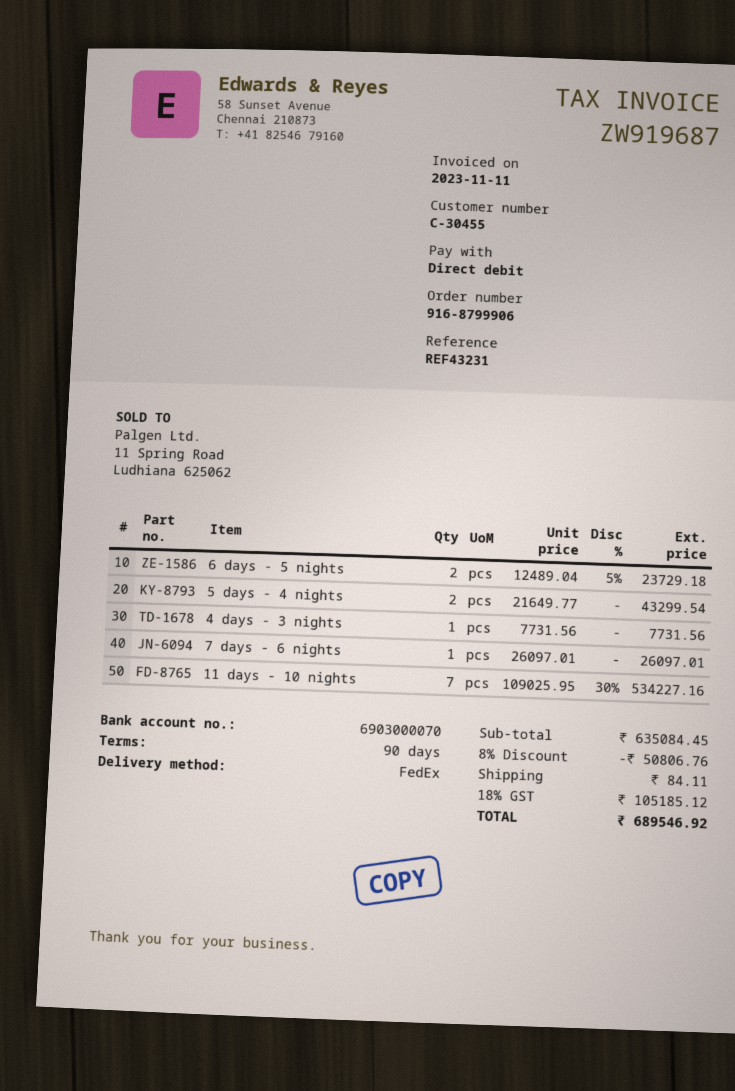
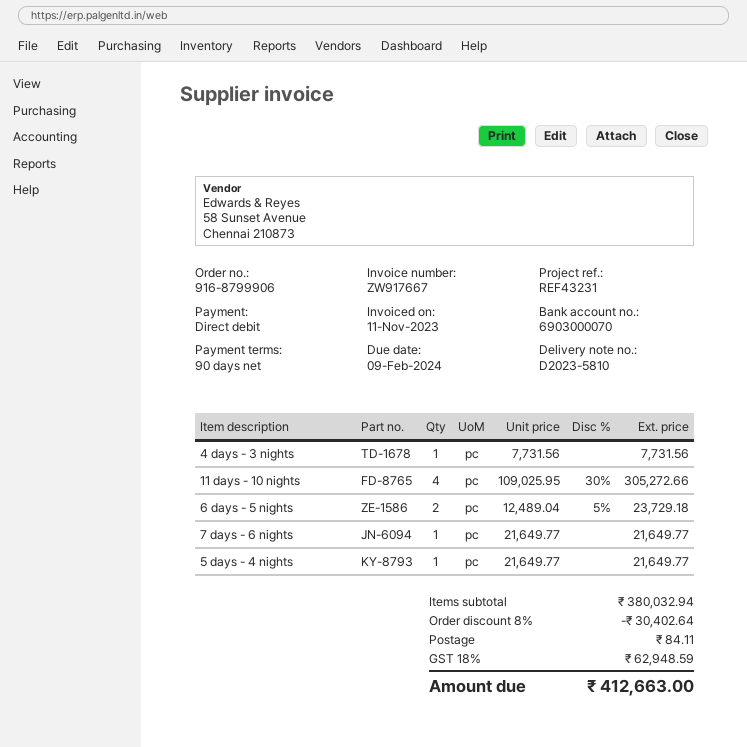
invoice number: ZW919687 -> ZW917667
5 days - 4 nights: 2 x 21649.77 = 43299.54 -> 1 x 21649.77 = 21649.77
7 days - 6 nights: 1 x 26097.01 = 26097.01 -> 1 x 21649.77 = 21649.77
11 days - 10 nights: 7 x 109025.95 - 30% = 534227.16 -> 4 x 109025.95 - 30% = 305272.66
subtotal: 635084.45 -> 380032.94
discount: 8% = 50806.76 -> 8% = 30402.64
tax: 18% = 105185.12 -> 18% = 62948.59
total: 689546.92 -> 412663.00

